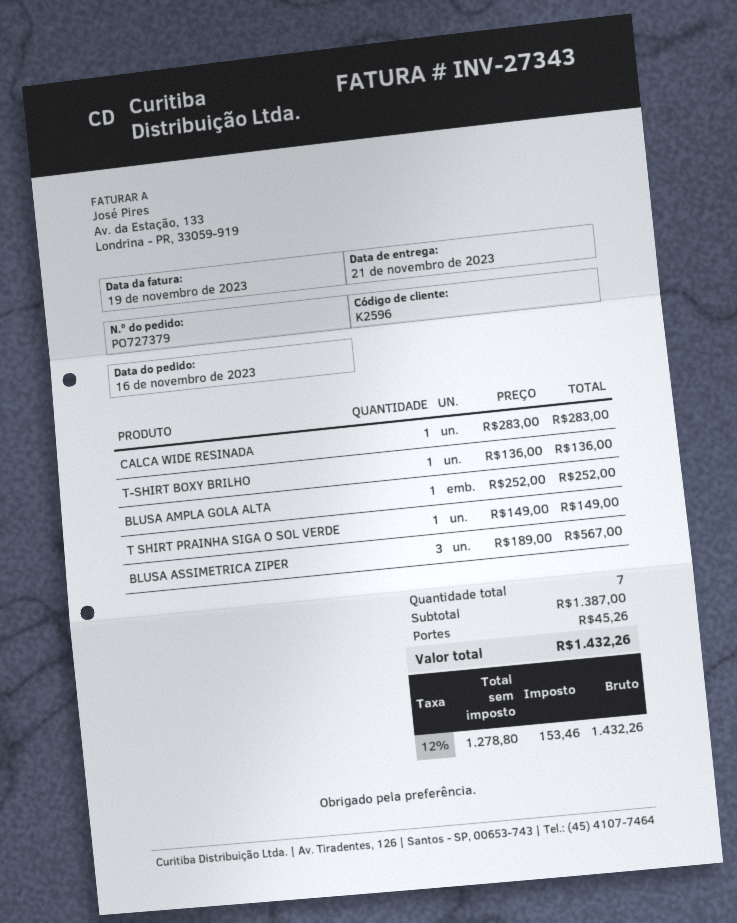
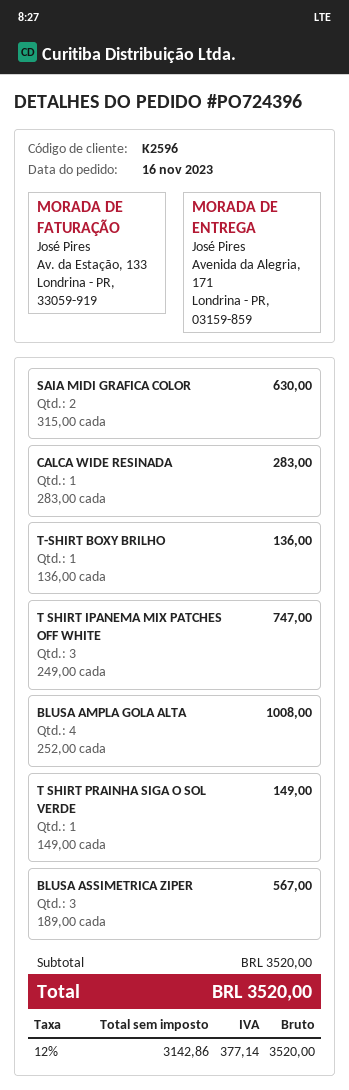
order number: PO727379 -> PO724396
BLUSA AMPLA GOLA ALTA: 1 x 252.00 = 252.00 -> 4 x 252.00 = 1008.00
SAIA MIDI GRAFICA COLOR: none -> 2 x 315.00 = 630.00
T SHIRT IPANEMA MIX PATCHES OFF WHITE: none -> 3 x 249.00 = 747.00
subtotal: 1387.00 -> 3520.00
shipping: 45.26 -> none
net: 1278.80 -> 3142.86
tax: 12% = 153.46 -> 12% = 377.14
total: 1432.26 -> 3520.00

